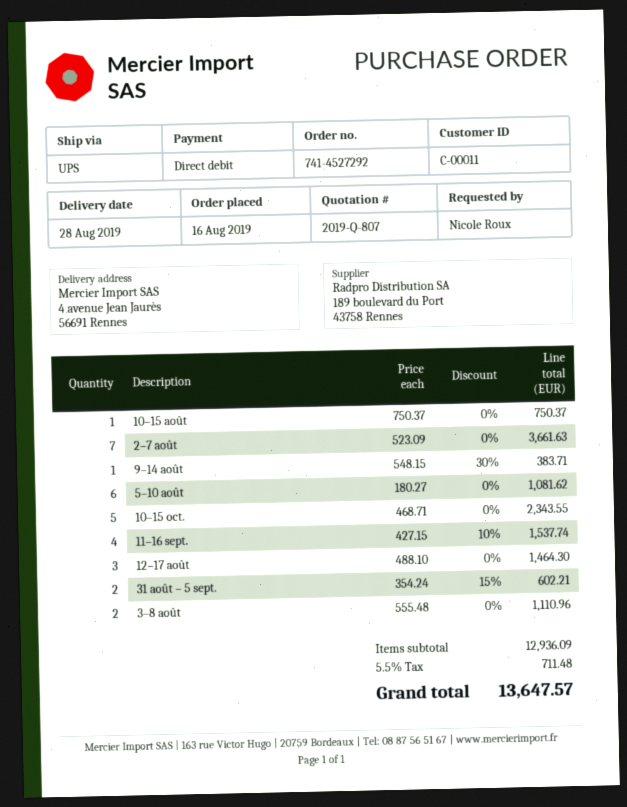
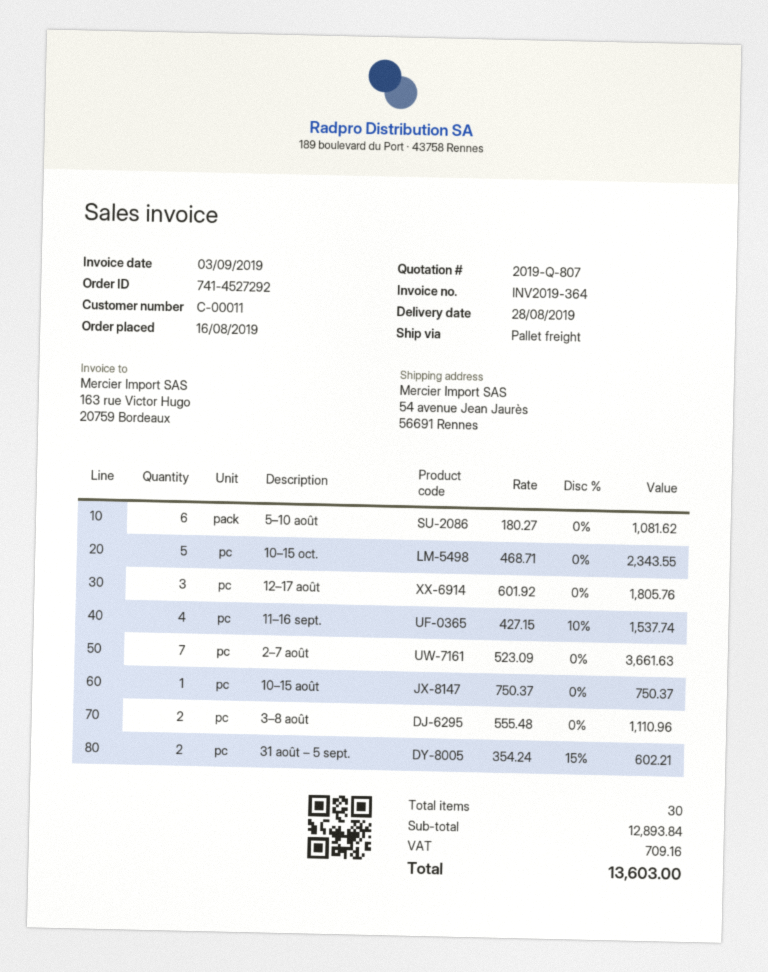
shipping method: UPS -> pallet freight
ship to: 4 avenue Jean Jaurès, 56691 Rennes -> 54 avenue Jean Jaurès, 56691 Rennes
9–14 août: 1 x 548.15 - 30% = 383.71 -> none
12–17 août: 3 x 488.10 = 1464.30 -> 3 x 601.92 = 1805.76
subtotal: 12936.09 -> 12893.84
tax: 711.48 -> 709.16
total: 13647.57 -> 13603.00

